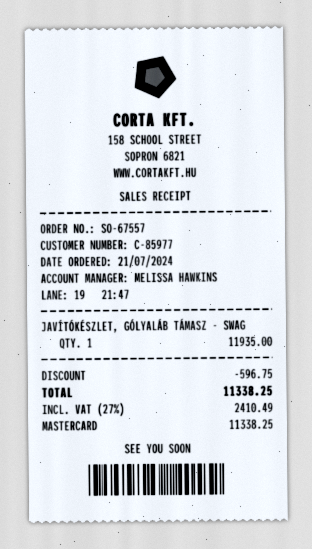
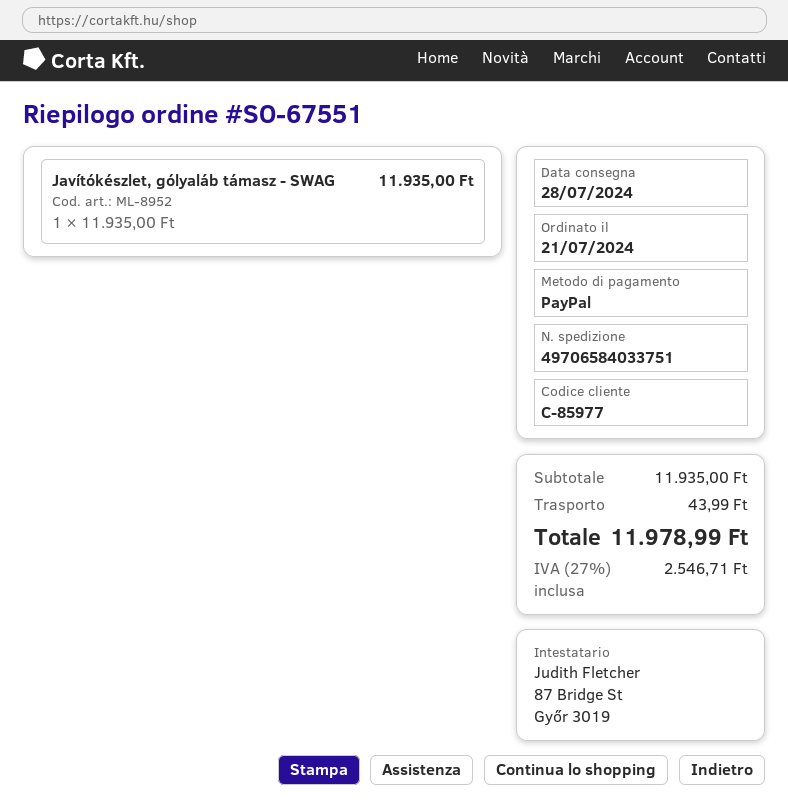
order number: SO-67557 -> SO-67551
payment method: Mastercard -> PayPal
discount: 596.75 -> none
shipping: none -> 43.99
tax: 27% = 2410.49 -> 27% = 2546.71
total: 11338.25 -> 11978.99

